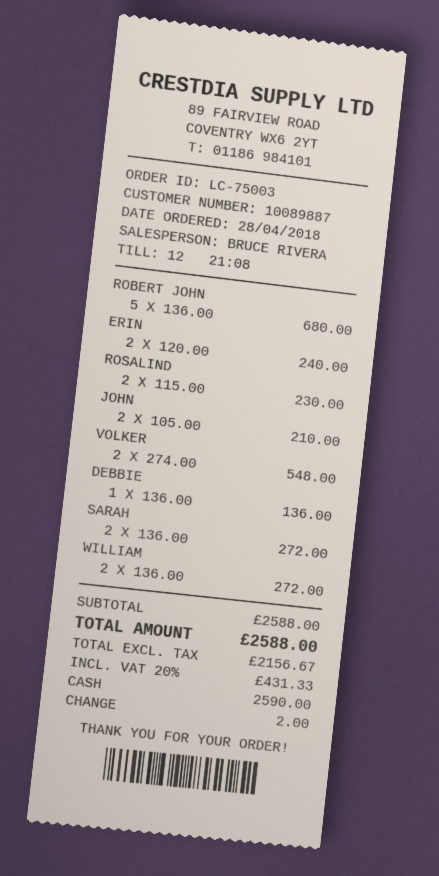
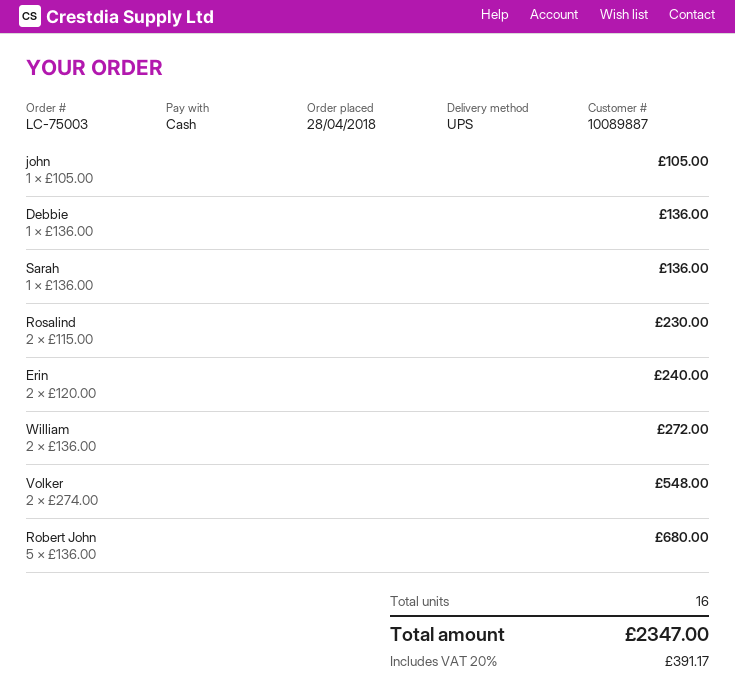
JOHN: 2 x 105.00 = 210.00 -> 1 x 105.00 = 105.00
SARAH: 2 x 136.00 = 272.00 -> 1 x 136.00 = 136.00
tax: 20% = 431.33 -> 20% = 391.17
total: 2588.00 -> 2347.00

